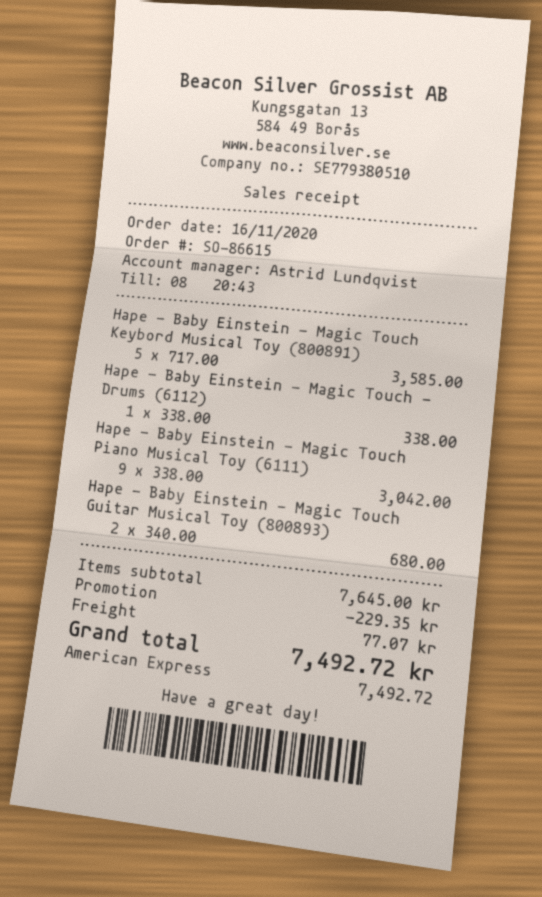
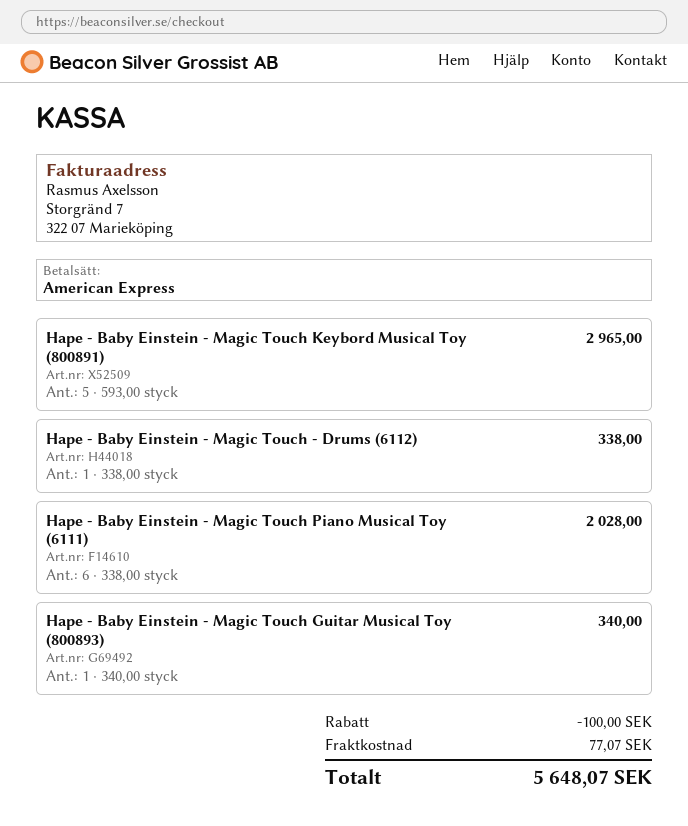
Hape - Baby Einstein - Magic Touch Keybord Musical Toy (800891): 5 x 717.00 = 3585.00 -> 5 x 593.00 = 2965.00
Hape - Baby Einstein - Magic Touch Piano Musical Toy (6111): 9 x 338.00 = 3042.00 -> 6 x 338.00 = 2028.00
Hape - Baby Einstein - Magic Touch Guitar Musical Toy (800893): 2 x 340.00 = 680.00 -> 1 x 340.00 = 340.00
discount: 229.35 -> 100.00
total: 7492.72 -> 5648.07

